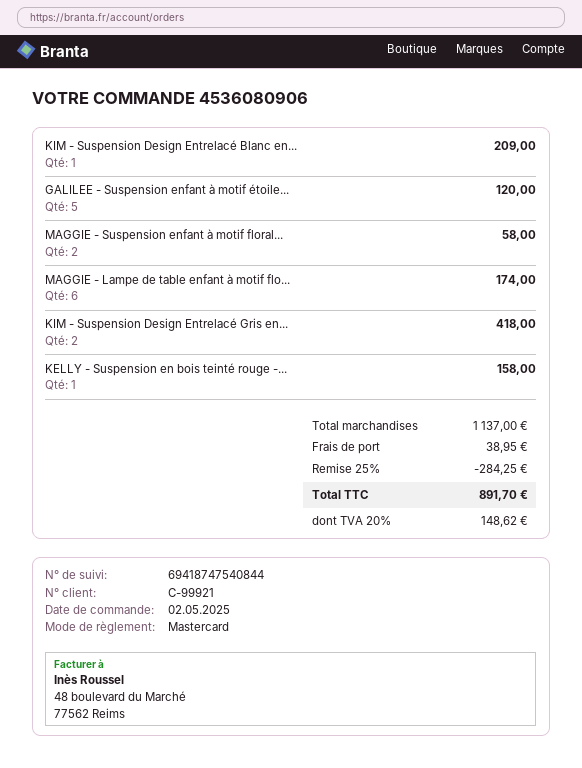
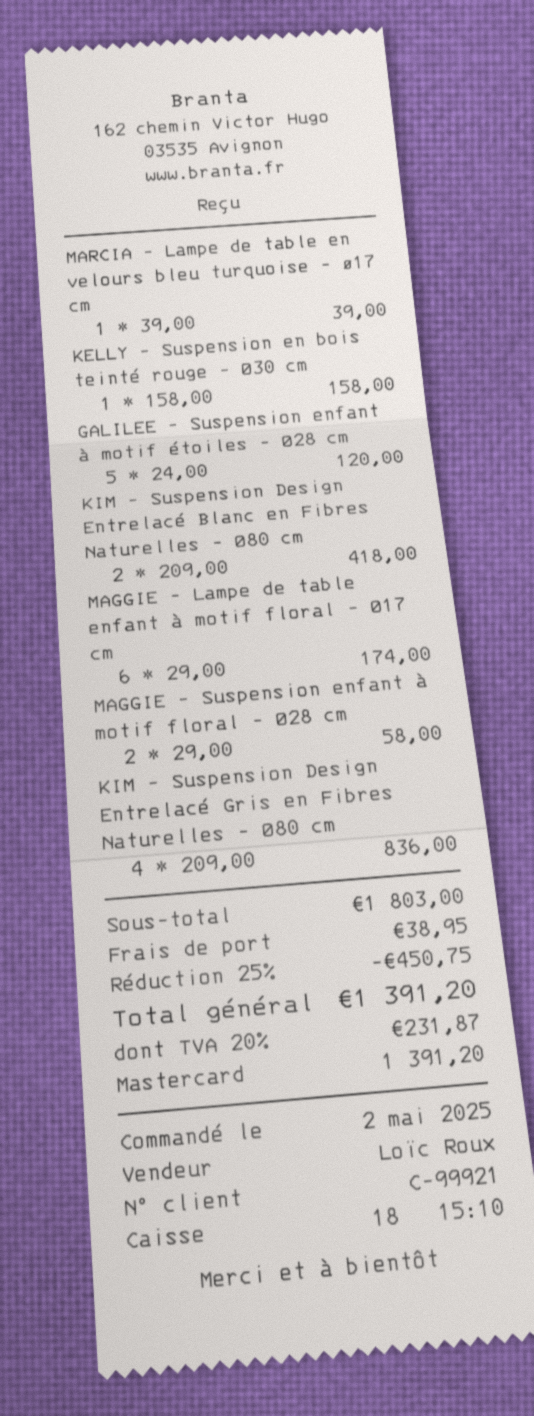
KIM - Suspension Design Entrelacé Blanc en...: 1 for 209.00 -> 2 for 418.00
KIM - Suspension Design Entrelacé Gris en...: 2 for 418.00 -> 4 for 836.00
MARCIA - Lampe de table en velours bleu turquoise - ø17 cm: none -> 1 for 39.00
subtotal: 1137.00 -> 1803.00
discount: 25% = 284.25 -> 25% = 450.75
tax: 20% = 148.62 -> 20% = 231.87
total: 891.70 -> 1391.20

